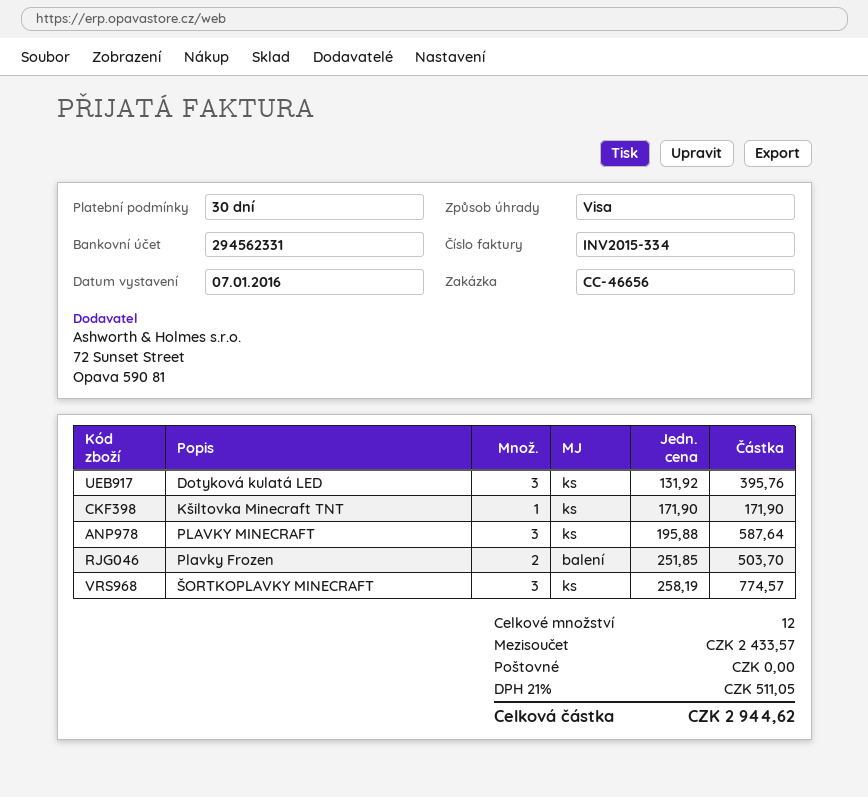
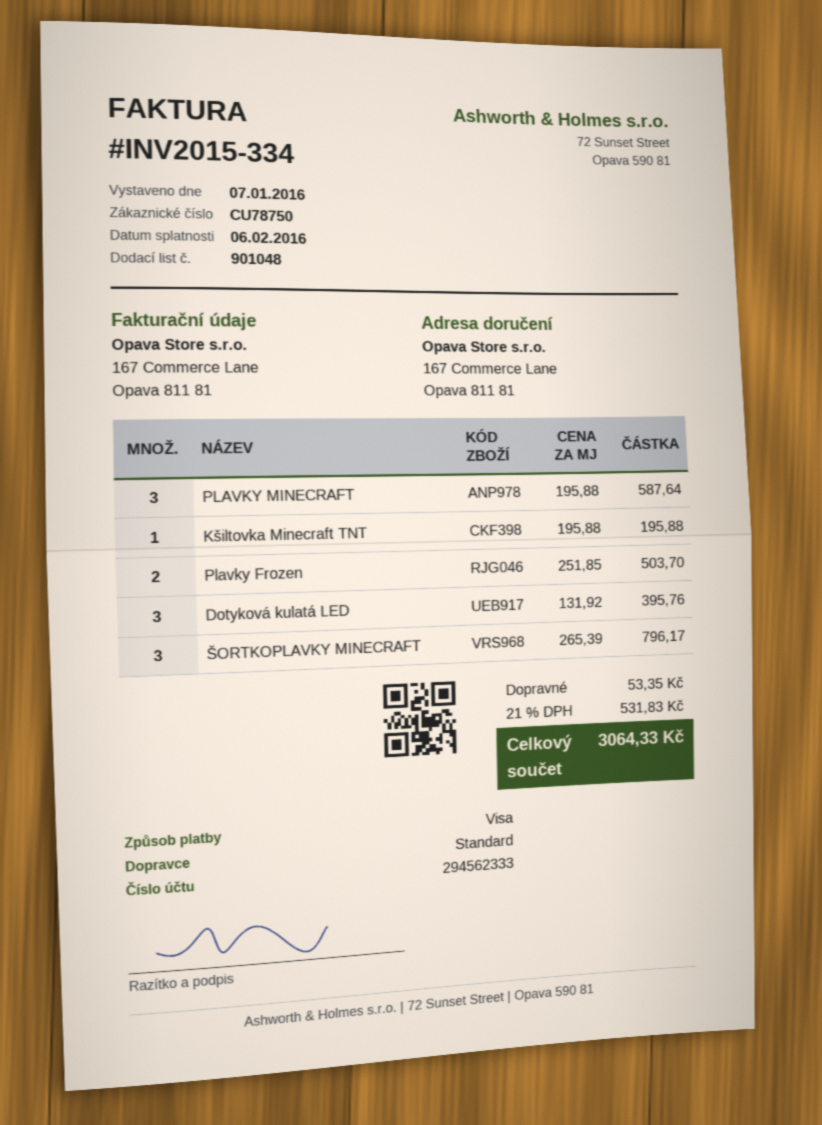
bank account: 294562331 -> 294562333
Kšiltovka Minecraft TNT: 1 x 171.90 = 171.90 -> 1 x 195.88 = 195.88
ŠORTKOPLAVKY MINECRAFT: 3 x 258.19 = 774.57 -> 3 x 265.39 = 796.17
shipping: 0.00 -> 53.35
tax: 21% = 511.05 -> 21% = 531.83
total: 2944.62 -> 3064.33

